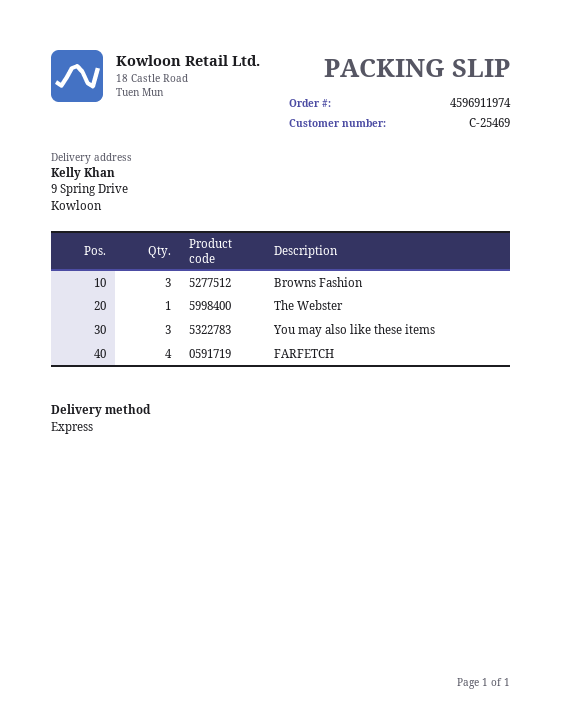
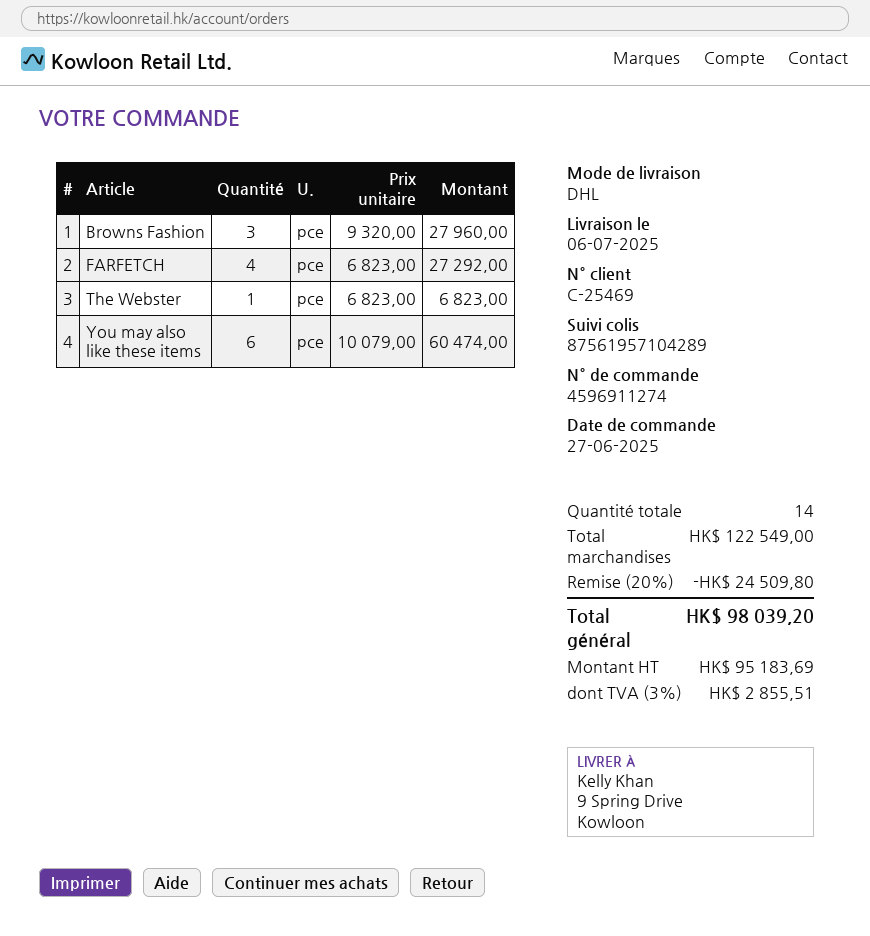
order number: 4596911974 -> 4596911274
shipping method: express -> DHL
You may also like these items: 3 -> 6

